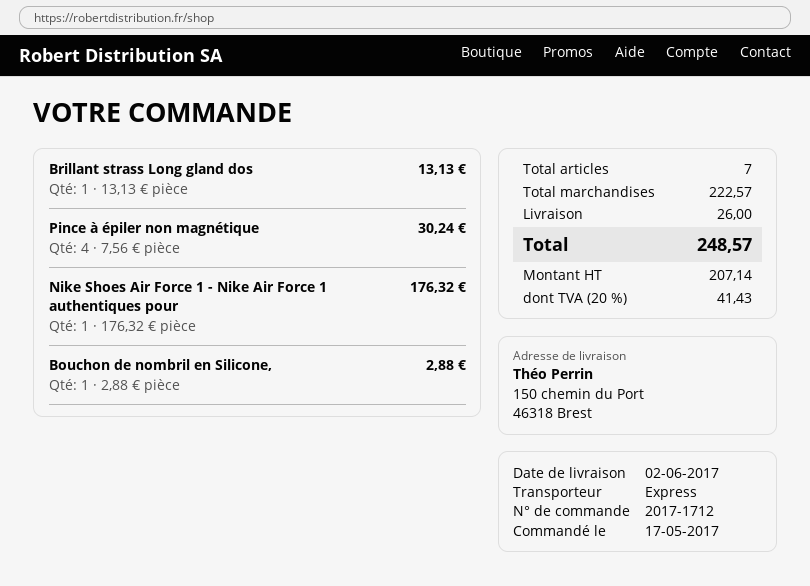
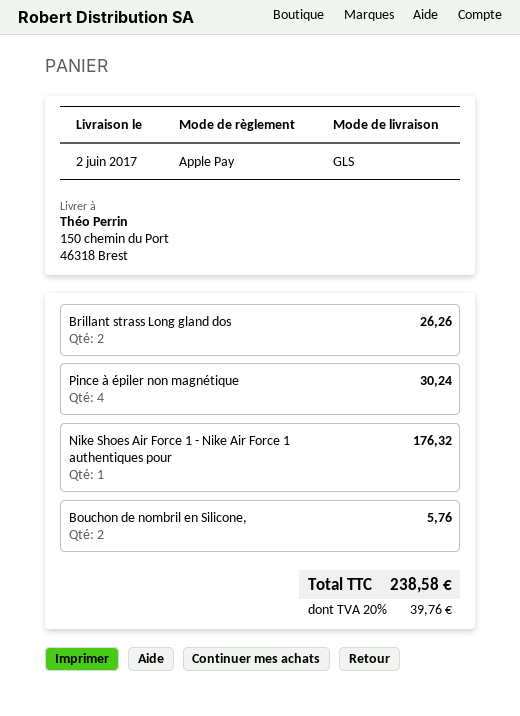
shipping method: express -> GLS
Brillant strass Long gland dos: 1 for 13.13 -> 2 for 26.26
Bouchon de nombril en Silicone,: 1 for 2.88 -> 2 for 5.76
shipping: 26.00 -> none
tax: 20% = 41.43 -> 20% = 39.76
total: 248.57 -> 238.58

